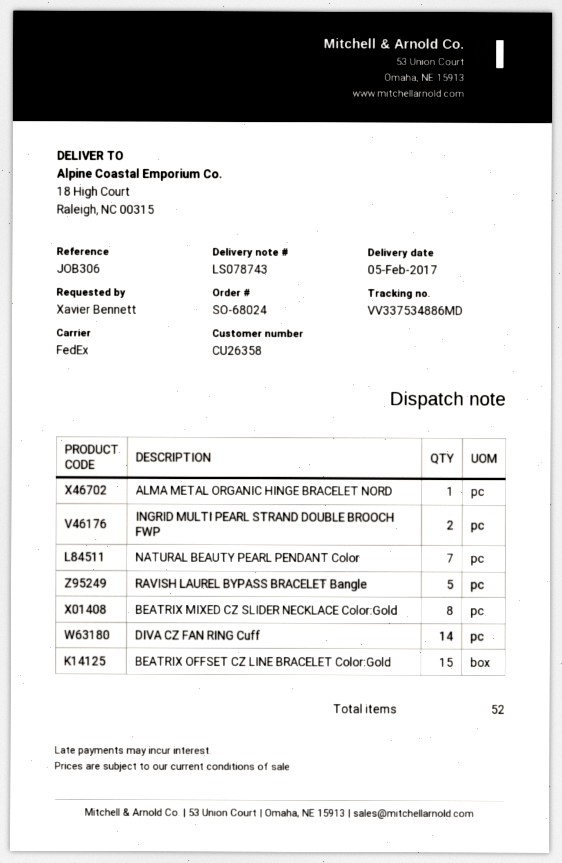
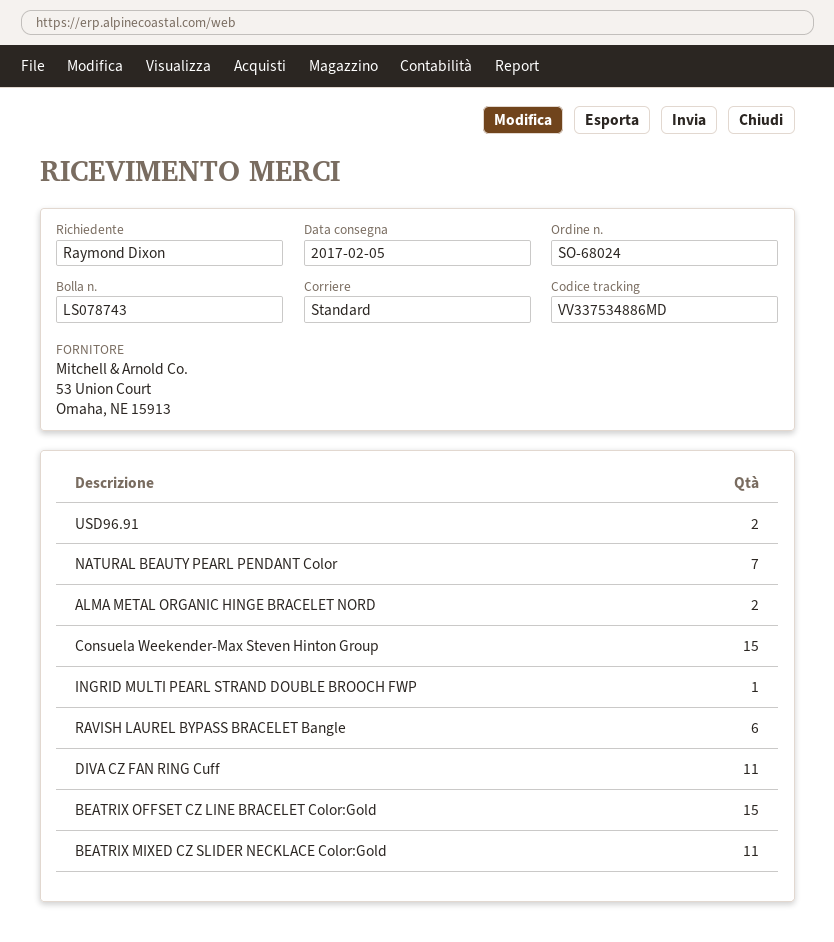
ordered by: Xavier Bennett -> Raymond Dixon
shipping method: FedEx -> standard
ALMA METAL ORGANIC HINGE BRACELET NORD: 1 -> 2
INGRID MULTI PEARL STRAND DOUBLE BROOCH FWP: 2 -> 1
RAVISH LAUREL BYPASS BRACELET Bangle: 5 -> 6
BEATRIX MIXED CZ SLIDER NECKLACE Color:Gold: 8 -> 11
DIVA CZ FAN RING Cuff: 14 -> 11
USD96.91: none -> 2
Consuela Weekender-Max Steven Hinton Group: none -> 15

